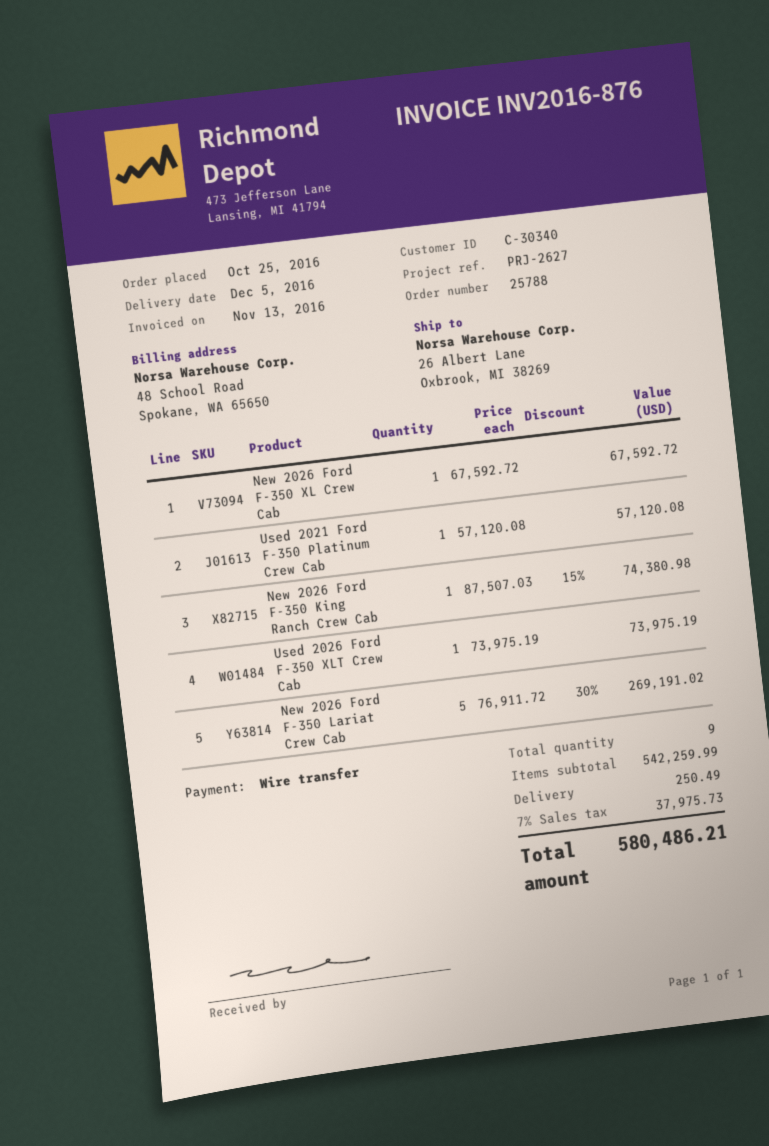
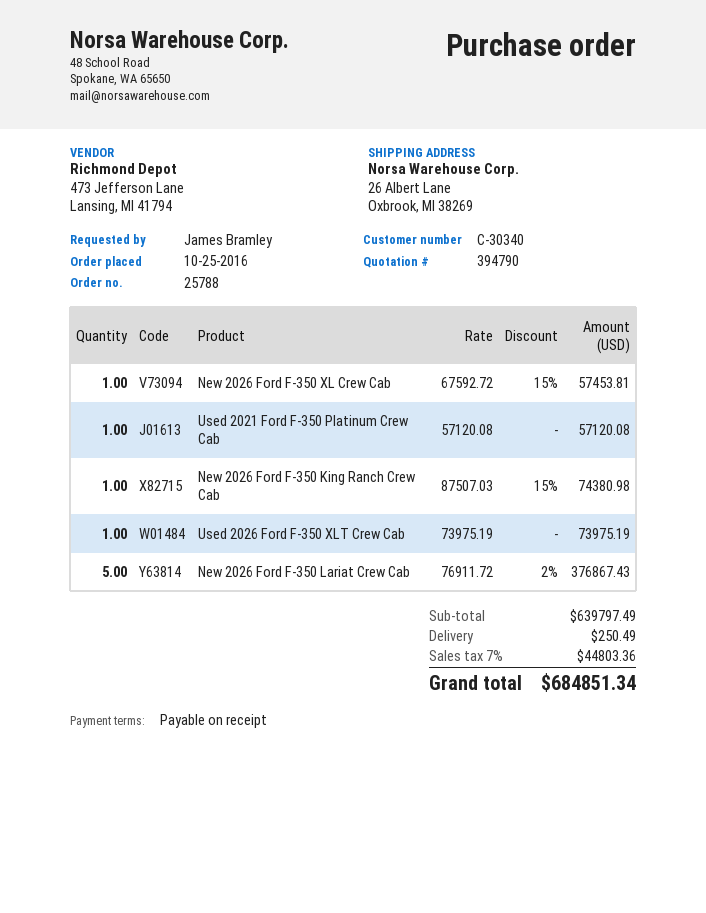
New 2026 Ford F-350 XL Crew Cab: 1 x 67592.72 = 67592.72 -> 1 x 67592.72 - 15% = 57453.81
New 2026 Ford F-350 Lariat Crew Cab: 5 x 76911.72 - 30% = 269191.02 -> 5 x 76911.72 - 2% = 376867.43
subtotal: 542259.99 -> 639797.49
tax: 7% = 37975.73 -> 7% = 44803.36
total: 580486.21 -> 684851.34

